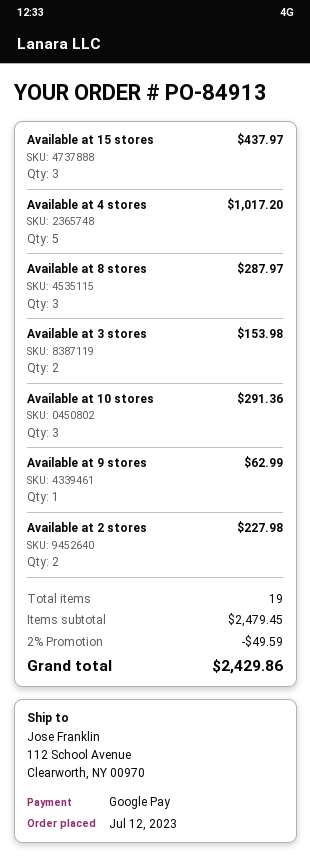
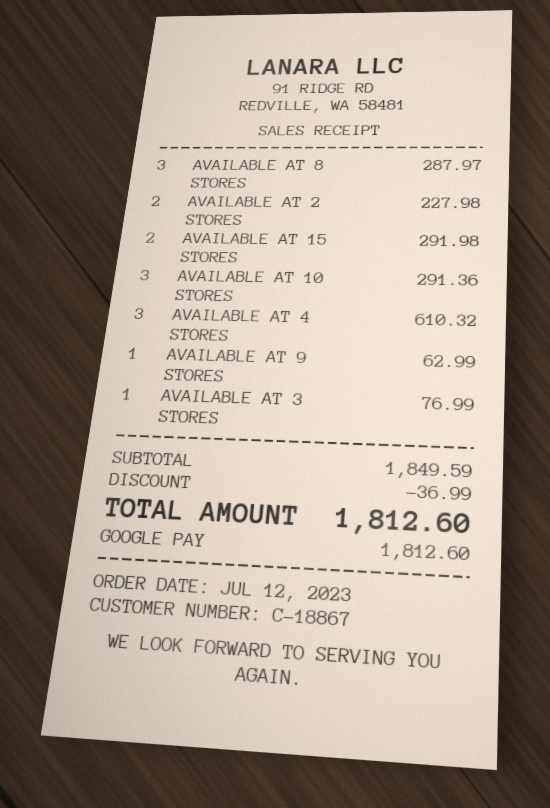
Available at 15 stores: 3 for 437.97 -> 2 for 291.98
Available at 4 stores: 5 for 1017.20 -> 3 for 610.32
Available at 3 stores: 2 for 153.98 -> 1 for 76.99
subtotal: 2479.45 -> 1849.59
discount: 49.59 -> 36.99
total: 2429.86 -> 1812.60

